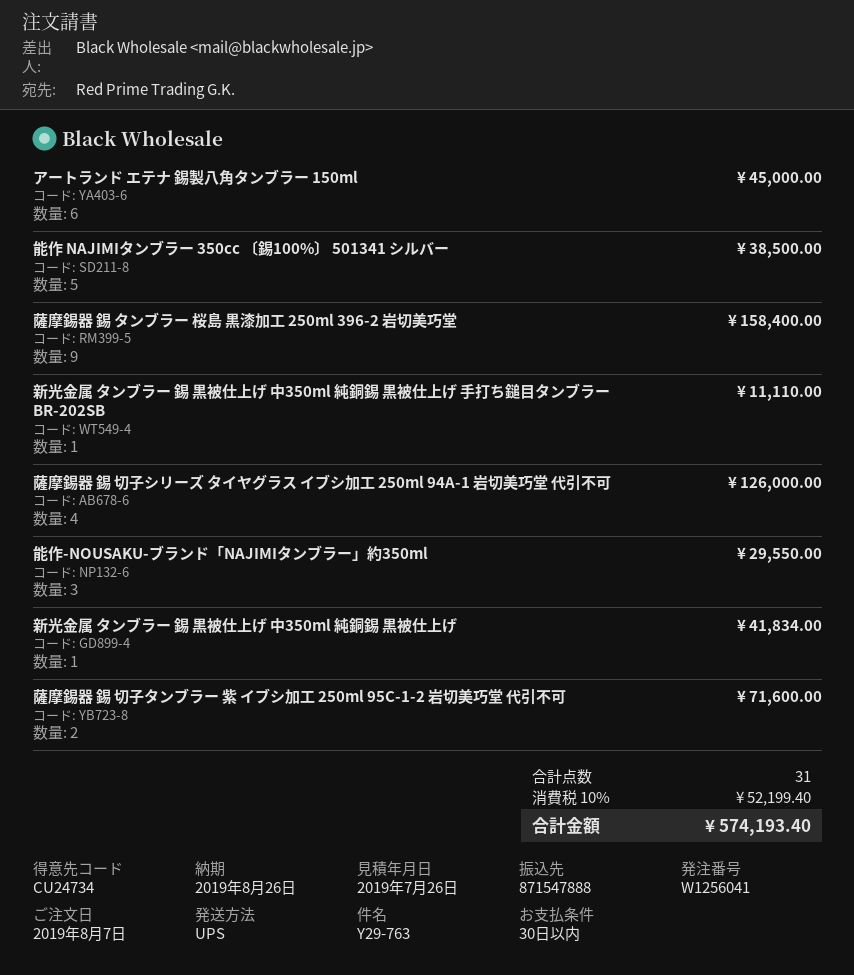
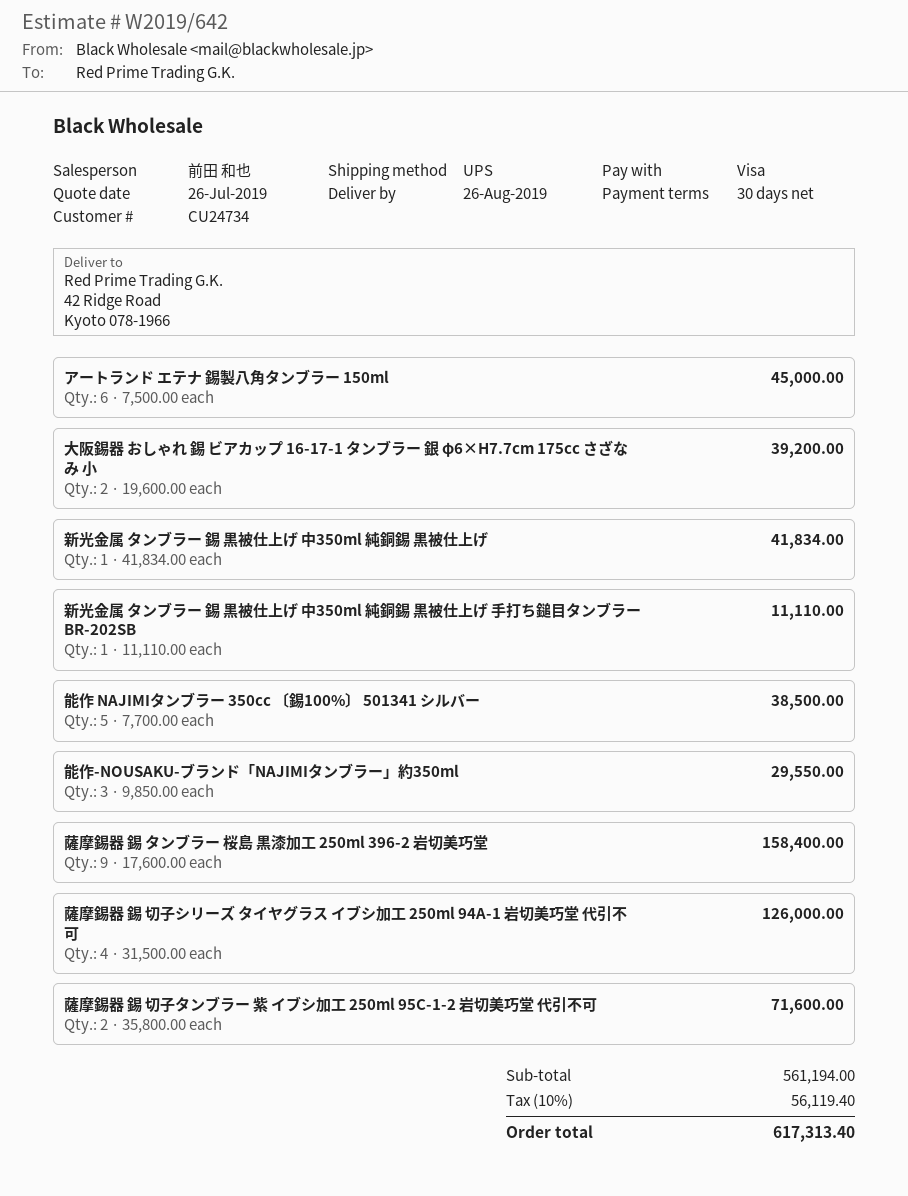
大阪錫器 おしゃれ 錫 ビアカップ 16-17-1 タンブラー 銀 φ6×H7.7cm 175cc さざなみ 小: none -> 2 for 39200.00
tax: 10% = 52199.40 -> 10% = 56119.40
total: 574193.40 -> 617313.40

